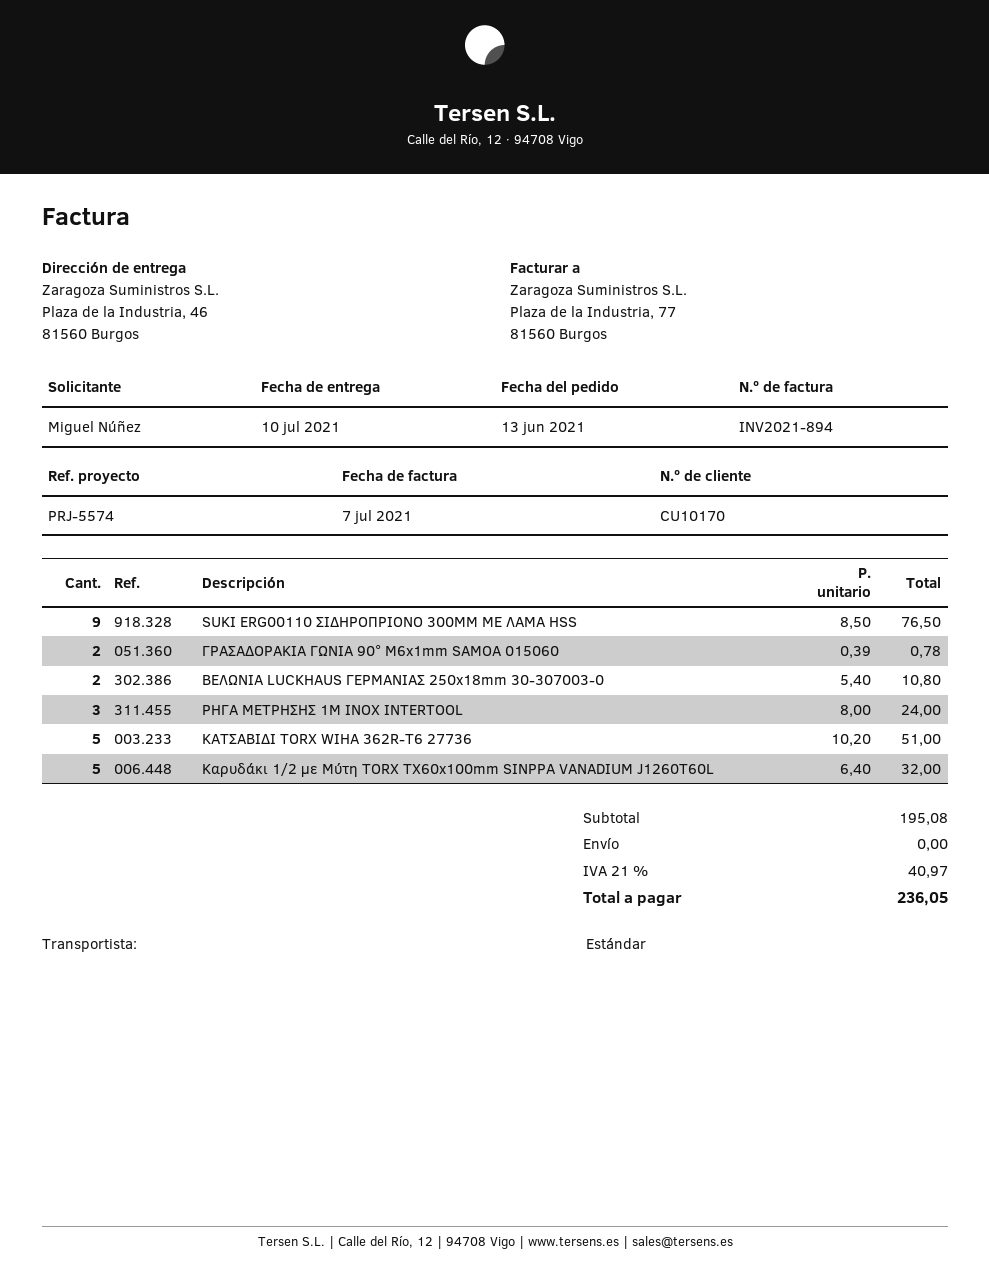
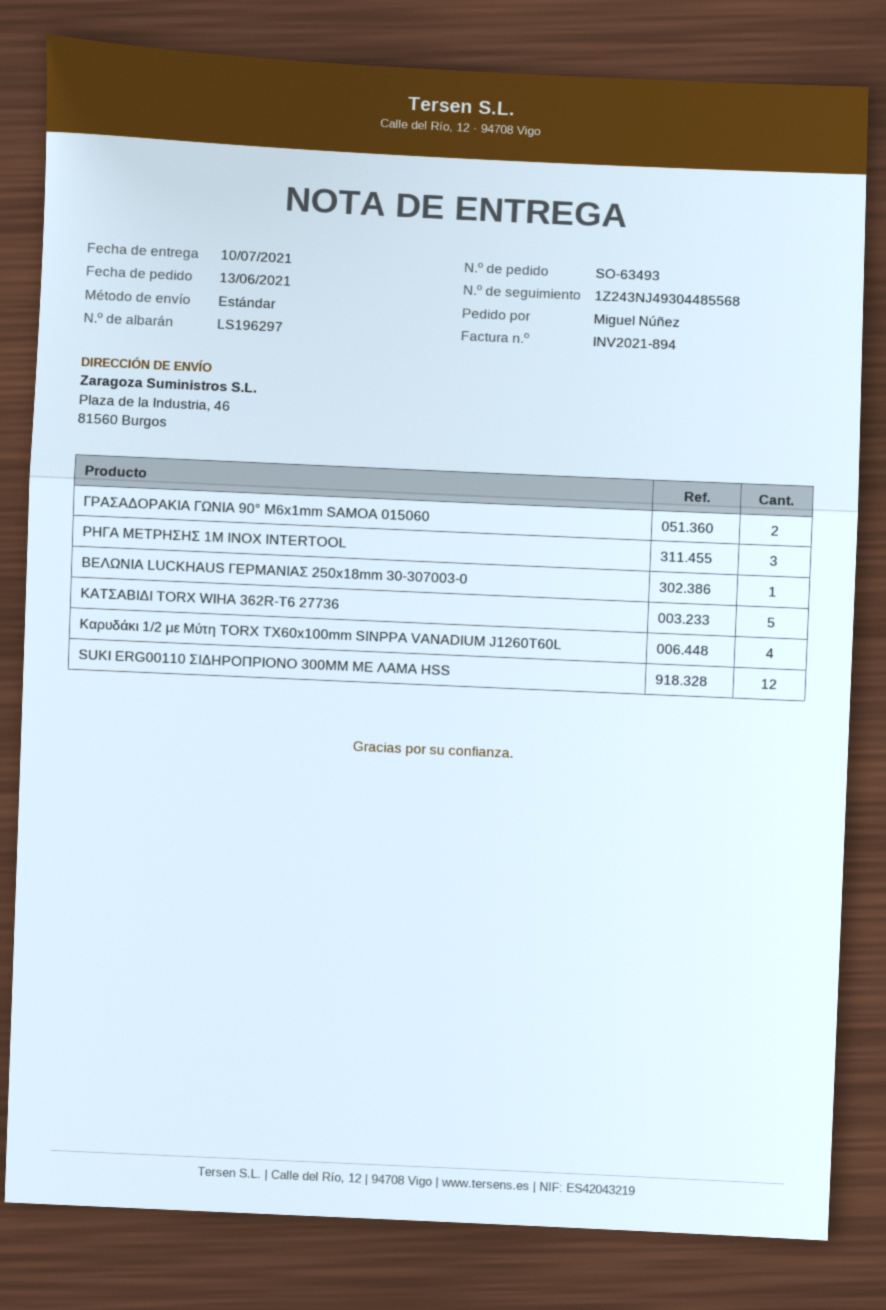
SUKI ERG00110 ΣΙΔΗΡΟΠΡΙΟΝΟ 300ΜΜ ΜΕ ΛΑΜΑ HSS: 9 -> 12
ΒΕΛΩΝΙΑ LUCKHAUS ΓΕΡΜΑΝΙΑΣ 250x18mm 30-307003-0: 2 -> 1
Καρυδάκι 1/2 με Μύτη TORX TX60x100mm SINPPA VANADIUM J1260T60L: 5 -> 4

